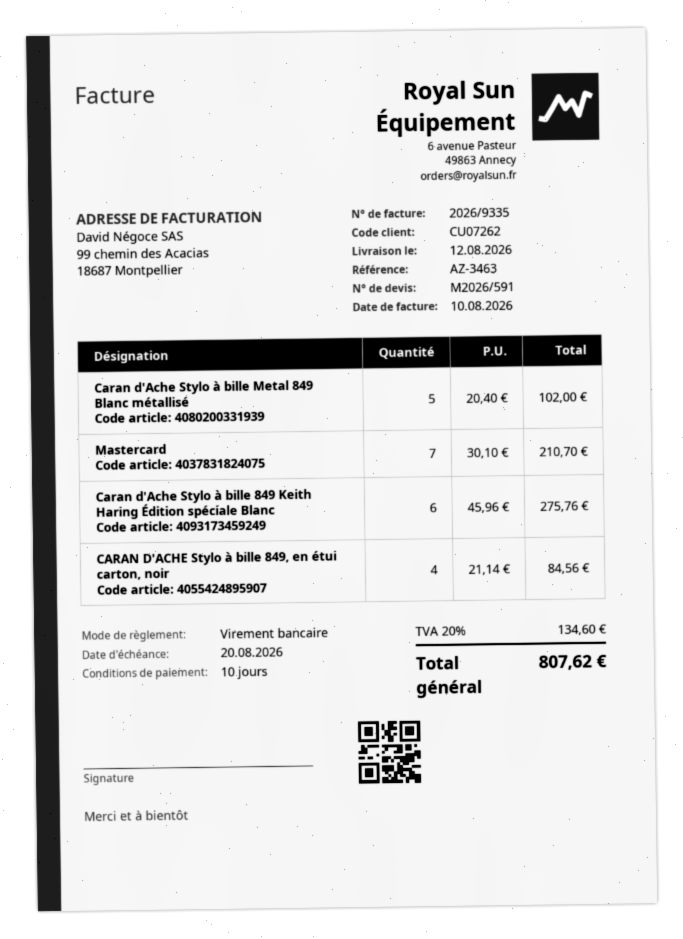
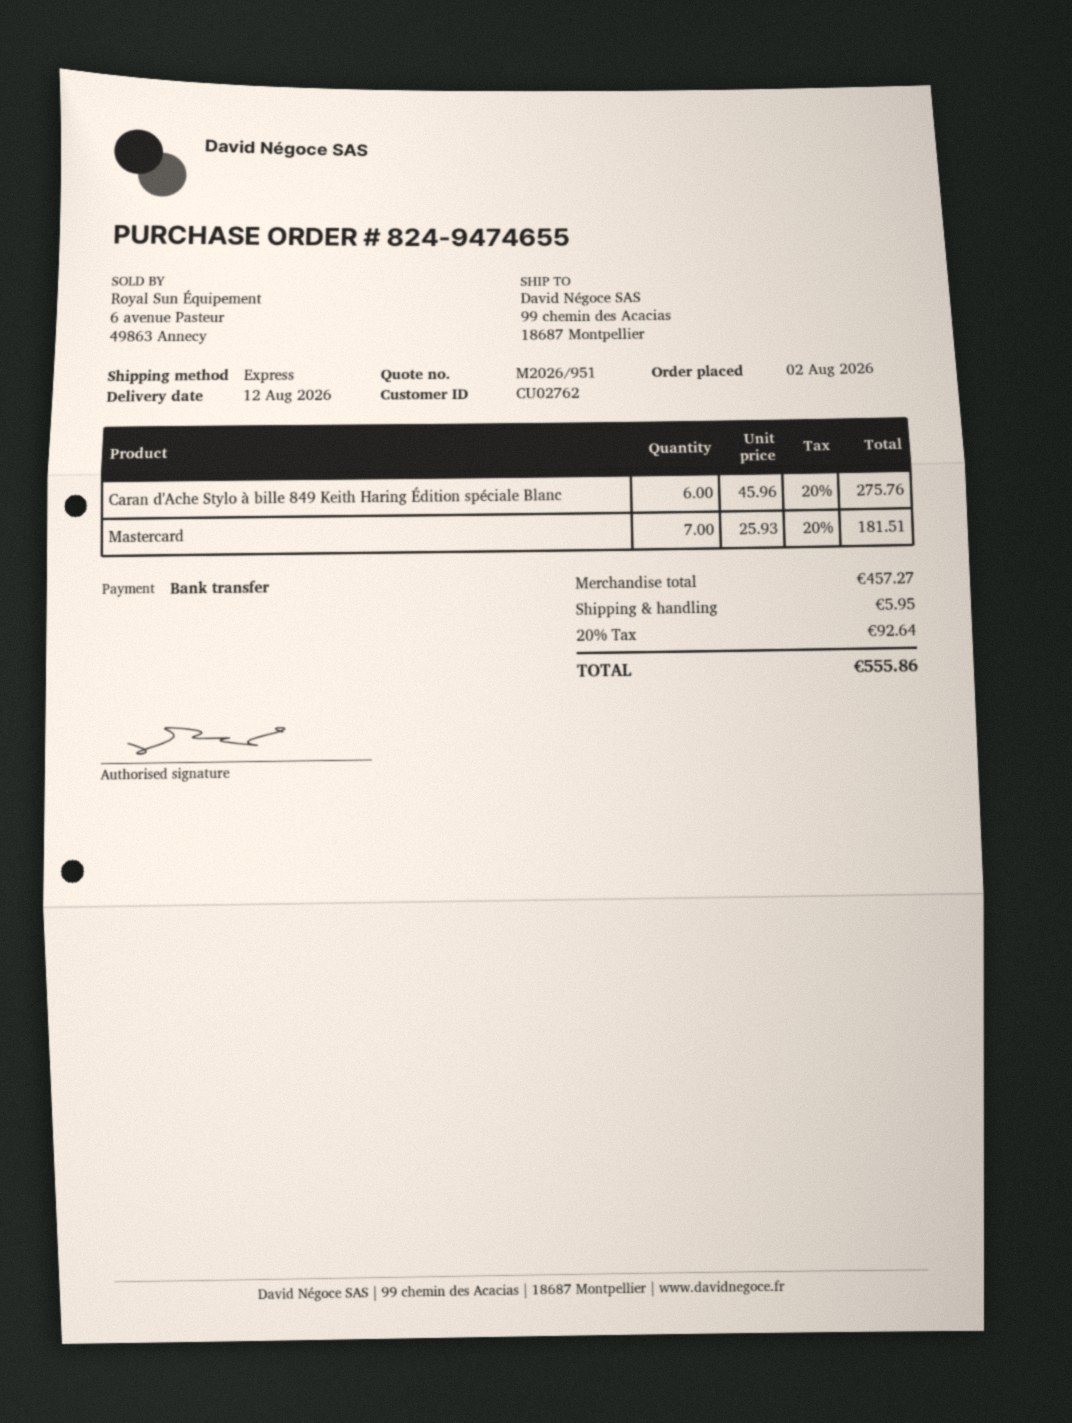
quote number: M2026/591 -> M2026/951
customer number: CU07262 -> CU02762
Caran d'Ache Stylo à bille Metal 849 Blanc métallisé: 5 x 20.40 = 102.00 -> none
Mastercard: 7 x 30.10 = 210.70 -> 7 x 25.93 = 181.51
CARAN D'ACHE Stylo à bille 849, en étui carton, noir: 4 x 21.14 = 84.56 -> none
shipping: none -> 5.95
tax: 20% = 134.60 -> 20% = 92.64
total: 807.62 -> 555.86

